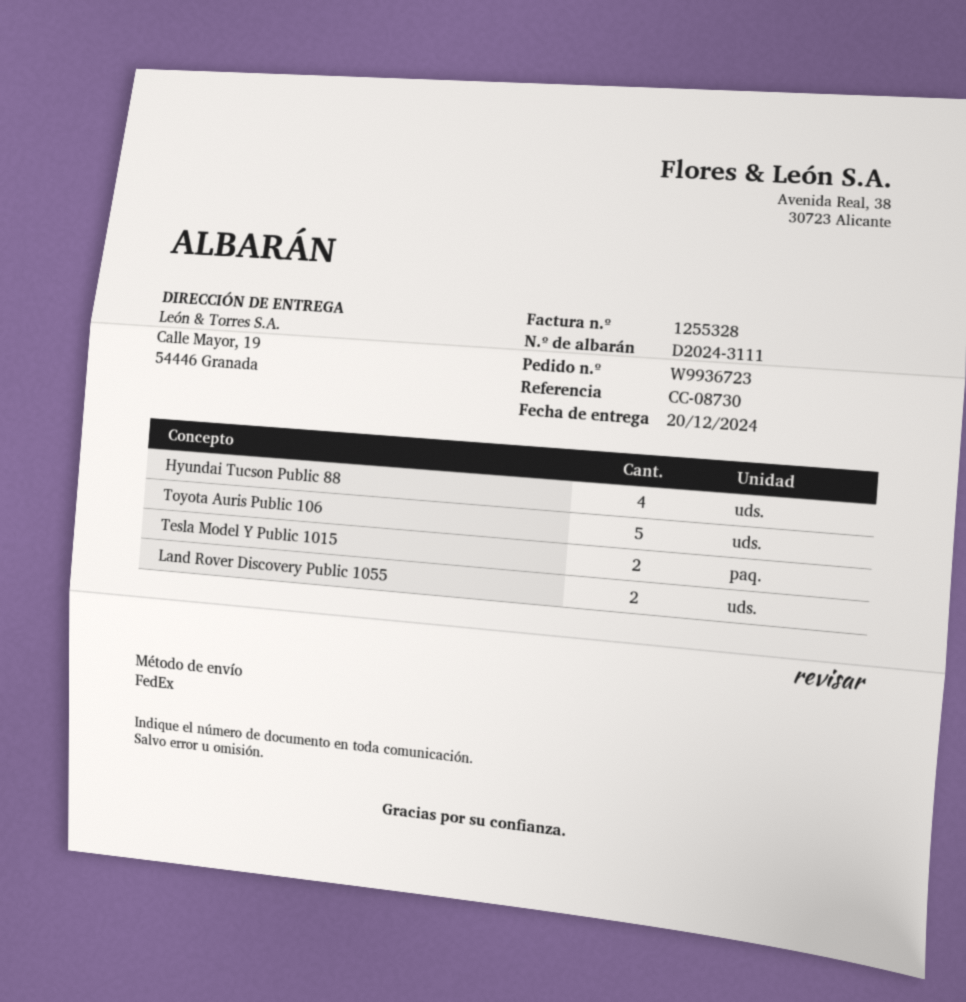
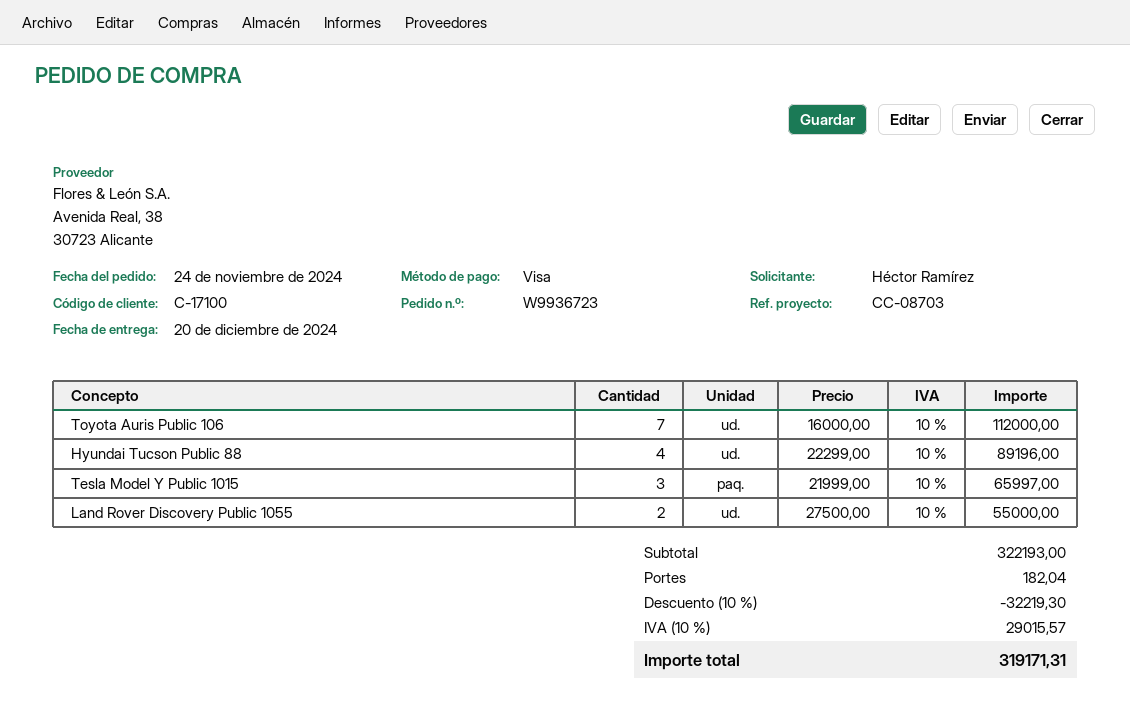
reference: CC-08730 -> CC-08703
Toyota Auris Public 106: 5 -> 7
Tesla Model Y Public 1015: 2 -> 3

